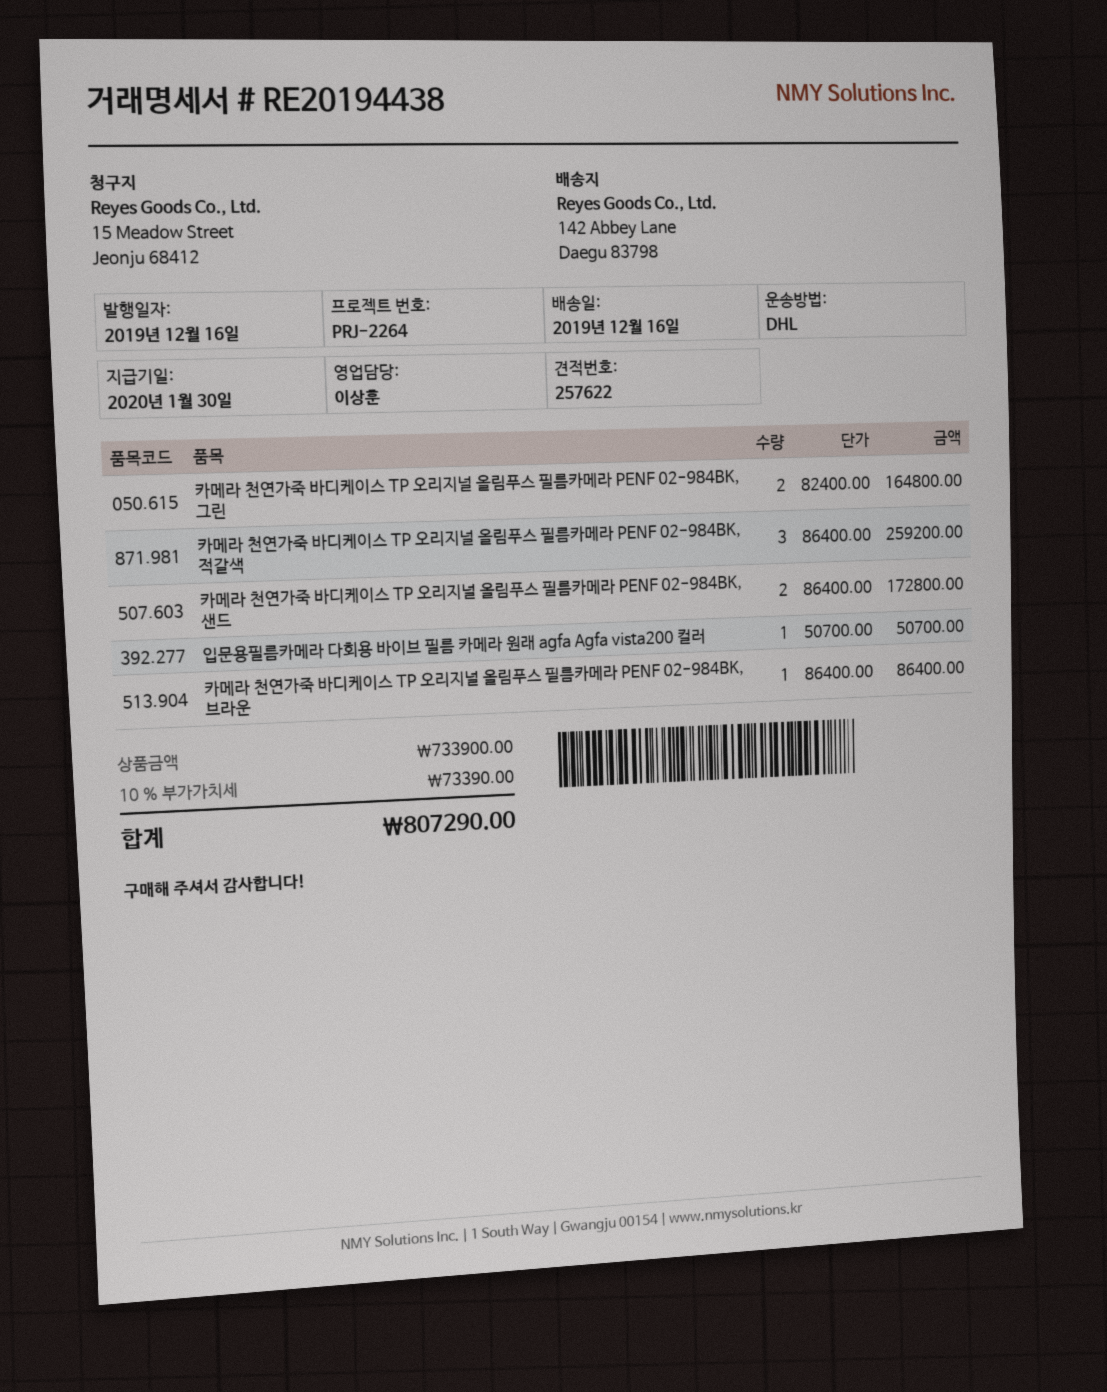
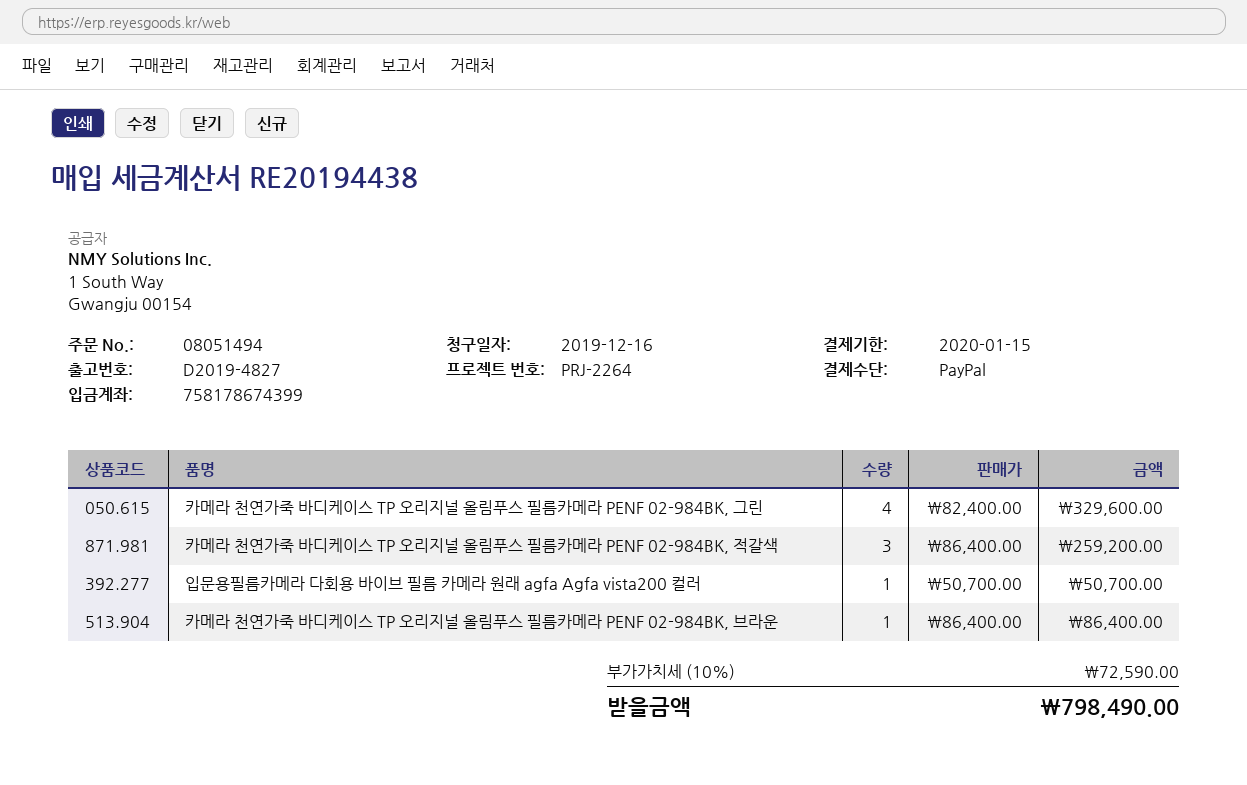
due date: 2020-01-30 -> 2020-01-15
카메라 천연가죽 바디케이스 TP 오리지널 올림푸스 필름카메라 PENF 02-984BK, 그린: 2 x 82400.00 = 164800.00 -> 4 x 82400.00 = 329600.00
카메라 천연가죽 바디케이스 TP 오리지널 올림푸스 필름카메라 PENF 02-984BK, 샌드: 2 x 86400.00 = 172800.00 -> none
tax: 10% = 73390.00 -> 10% = 72590.00
total: 807290.00 -> 798490.00

